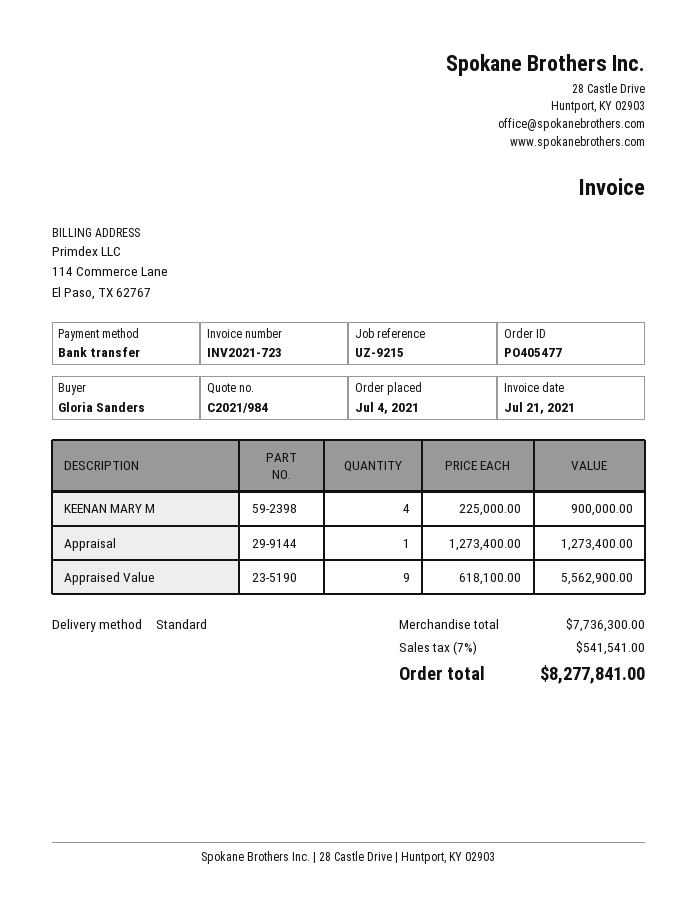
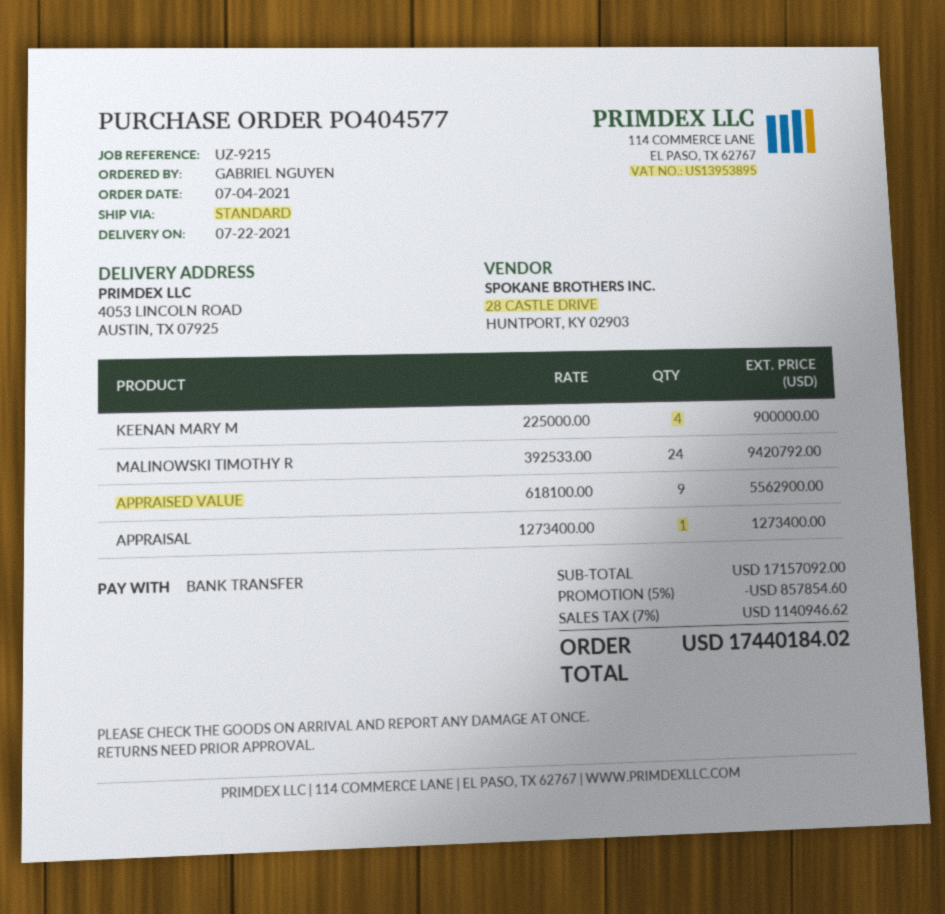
order number: PO405477 -> PO404577
ordered by: Gloria Sanders -> GABRIEL NGUYEN
MALINOWSKI TIMOTHY R: none -> 24 x 392533.00 = 9420792.00
subtotal: 7736300.00 -> 17157092.00
discount: none -> 5% = 857854.60
tax: 7% = 541541.00 -> 7% = 1140946.62
total: 8277841.00 -> 17440184.02

